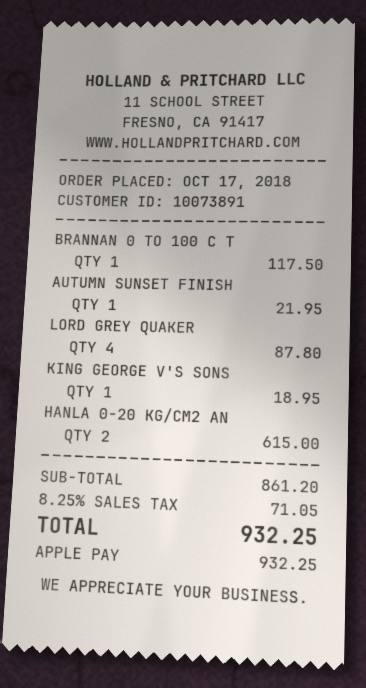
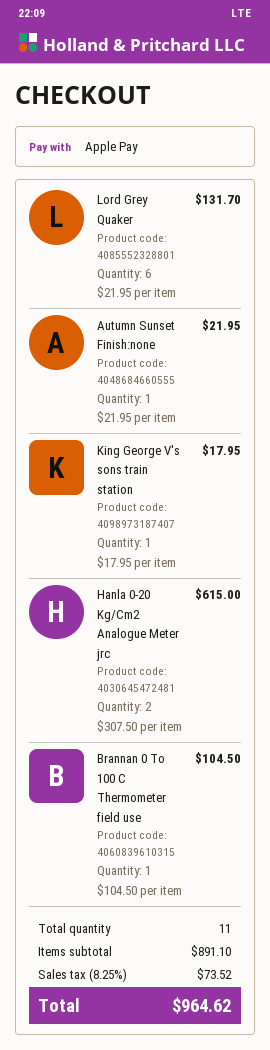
BRANNAN 0 TO 100 C T: 1 for 117.50 -> 1 for 104.50
LORD GREY QUAKER: 4 for 87.80 -> 6 for 131.70
KING GEORGE V'S SONS: 1 for 18.95 -> 1 for 17.95
subtotal: 861.20 -> 891.10
tax: 8.25% = 71.05 -> 8.25% = 73.52
total: 932.25 -> 964.62

